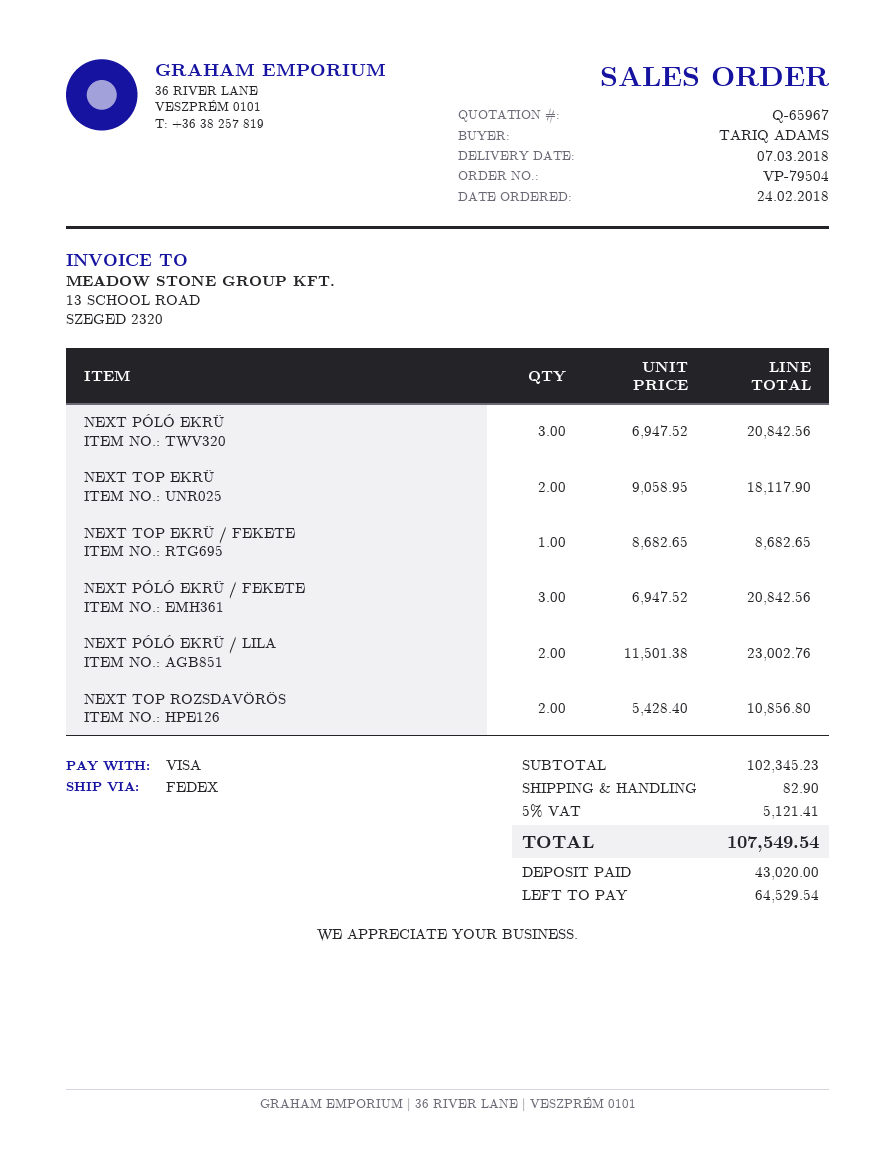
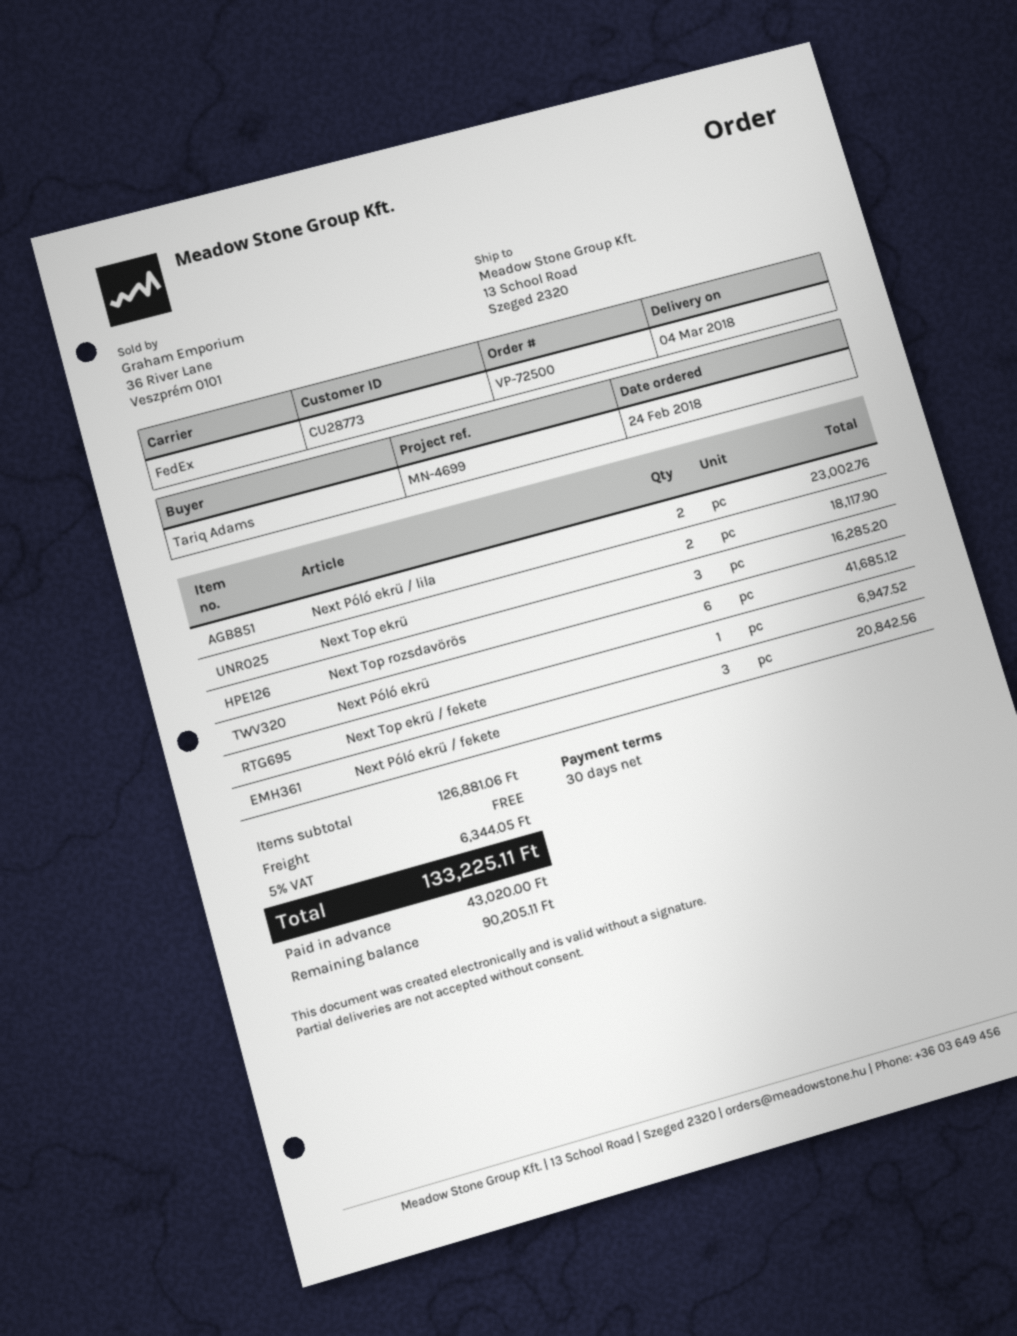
order number: VP-79504 -> VP-72500
delivery date: 2018-03-07 -> 2018-03-04
NEXT PÓLÓ EKRÜ: 3 for 20842.56 -> 6 for 41685.12
NEXT TOP EKRÜ / FEKETE: 1 for 8682.65 -> 1 for 6947.52
NEXT TOP ROZSDAVÖRÖS: 2 for 10856.80 -> 3 for 16285.20
subtotal: 102345.23 -> 126881.06
shipping: 82.90 -> 0.00
tax: 5% = 5121.41 -> 5% = 6344.05
total: 107549.54 -> 133225.11
balance: 64529.54 -> 90205.11

